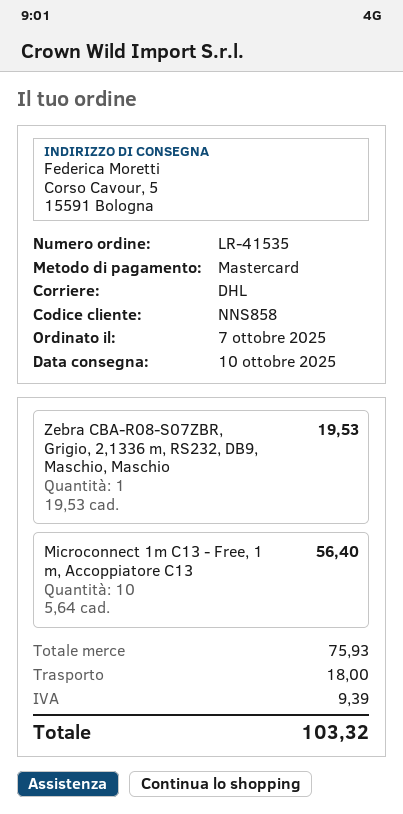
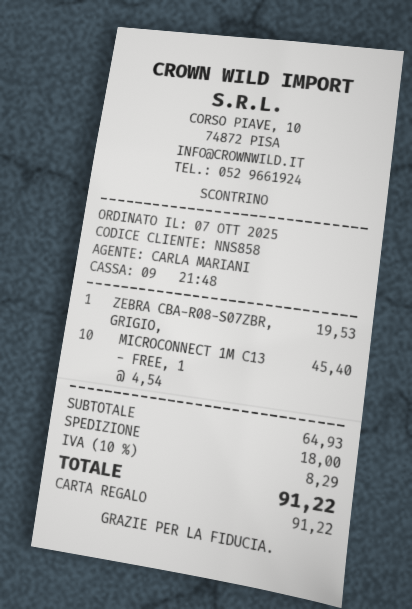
payment method: Mastercard -> gift card
Microconnect 1m C13 - Free, 1 m, Accoppiatore C13: 10 x 5.64 = 56.40 -> 10 x 4.54 = 45.40
subtotal: 75.93 -> 64.93
tax: 9.39 -> 8.29
total: 103.32 -> 91.22

